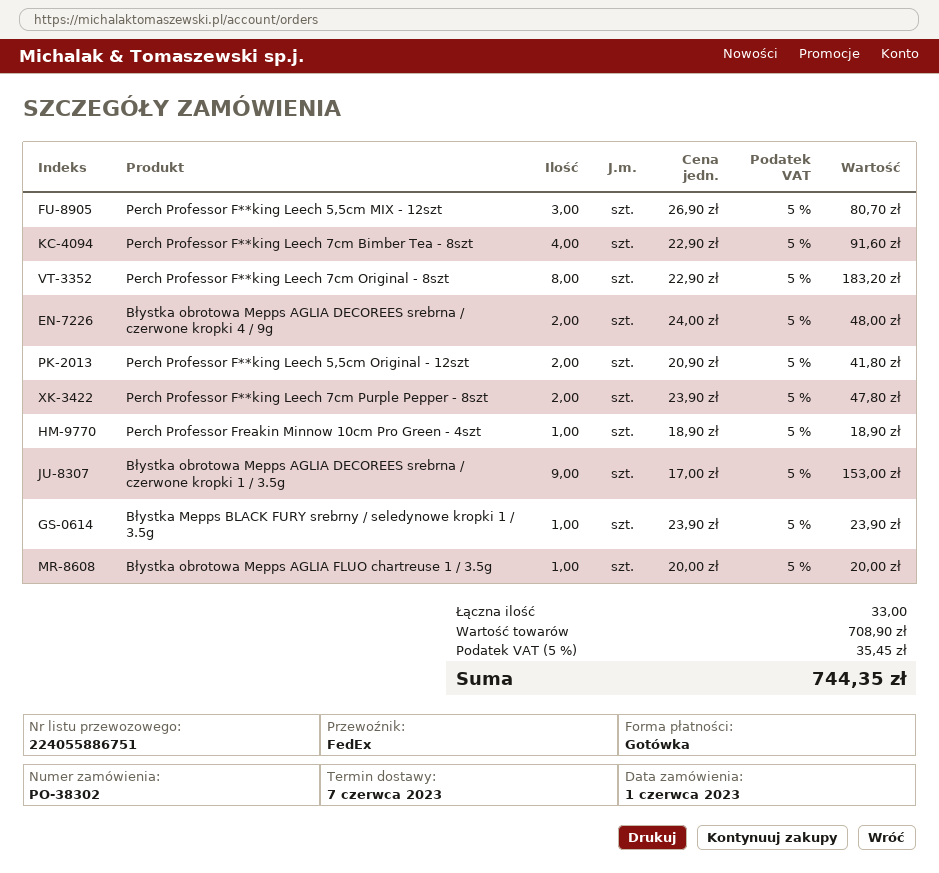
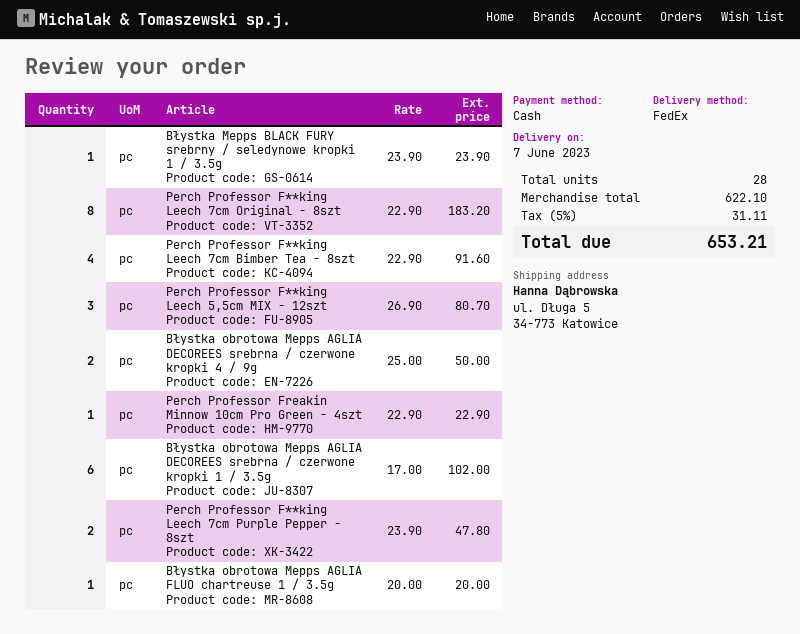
Błystka obrotowa Mepps AGLIA DECOREES srebrna / czerwone kropki 4 / 9g: 2 x 24.00 = 48.00 -> 2 x 25.00 = 50.00
Perch Professor F**king Leech 5,5cm Original - 12szt: 2 x 20.90 = 41.80 -> none
Perch Professor Freakin Minnow 10cm Pro Green - 4szt: 1 x 18.90 = 18.90 -> 1 x 22.90 = 22.90
Błystka obrotowa Mepps AGLIA DECOREES srebrna / czerwone kropki 1 / 3.5g: 9 x 17.00 = 153.00 -> 6 x 17.00 = 102.00
total quantity: 33 -> 28
subtotal: 708.90 -> 622.10
tax: 5% = 35.45 -> 5% = 31.11
total: 744.35 -> 653.21

